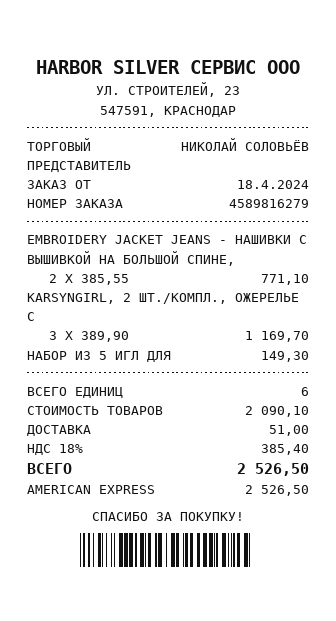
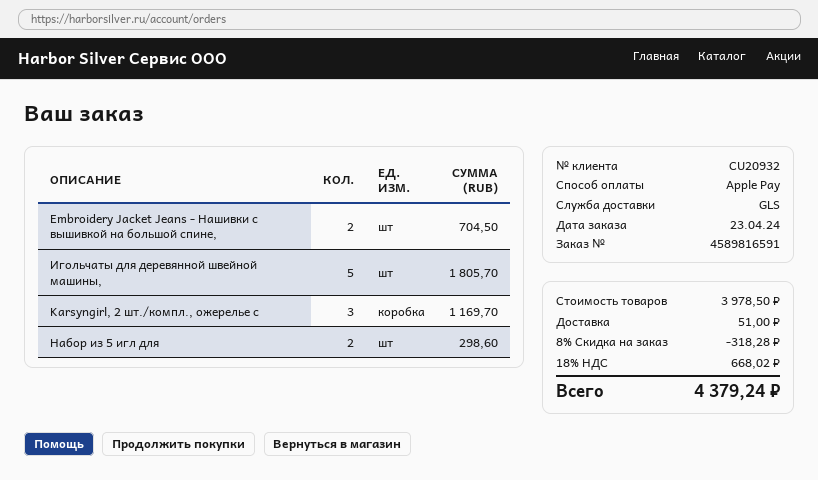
order number: 4589816279 -> 4589816591
order date: 2024-04-18 -> 2024-04-23
payment method: American Express -> Apple Pay
EMBROIDERY JACKET JEANS - НАШИВКИ С ВЫШИВКОЙ НА БОЛЬШОЙ СПИНЕ,: 2 for 771.10 -> 2 for 704.50
НАБОР ИЗ 5 ИГЛ ДЛЯ: 1 for 149.30 -> 2 for 298.60
Игольчаты для деревянной швейной машины,: none -> 5 for 1805.70
subtotal: 2090.10 -> 3978.50
discount: none -> 8% = 318.28
tax: 18% = 385.40 -> 18% = 668.02
total: 2526.50 -> 4379.24

